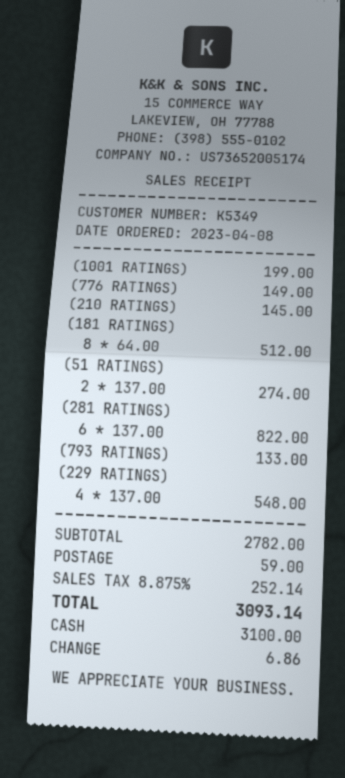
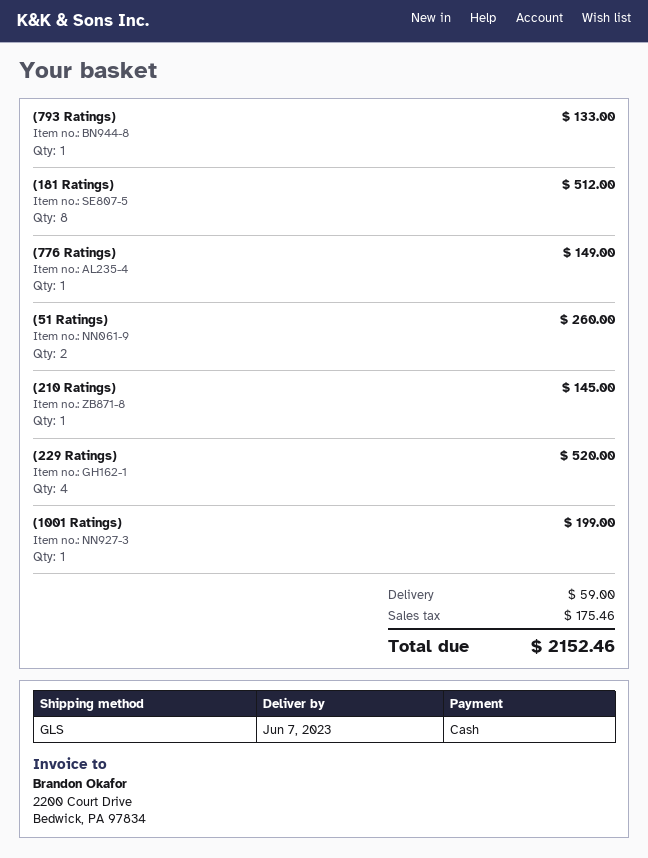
(51 RATINGS): 2 for 274.00 -> 2 for 260.00
(281 RATINGS): 6 for 822.00 -> none
(229 RATINGS): 4 for 548.00 -> 4 for 520.00
tax: 252.14 -> 175.46
total: 3093.14 -> 2152.46

